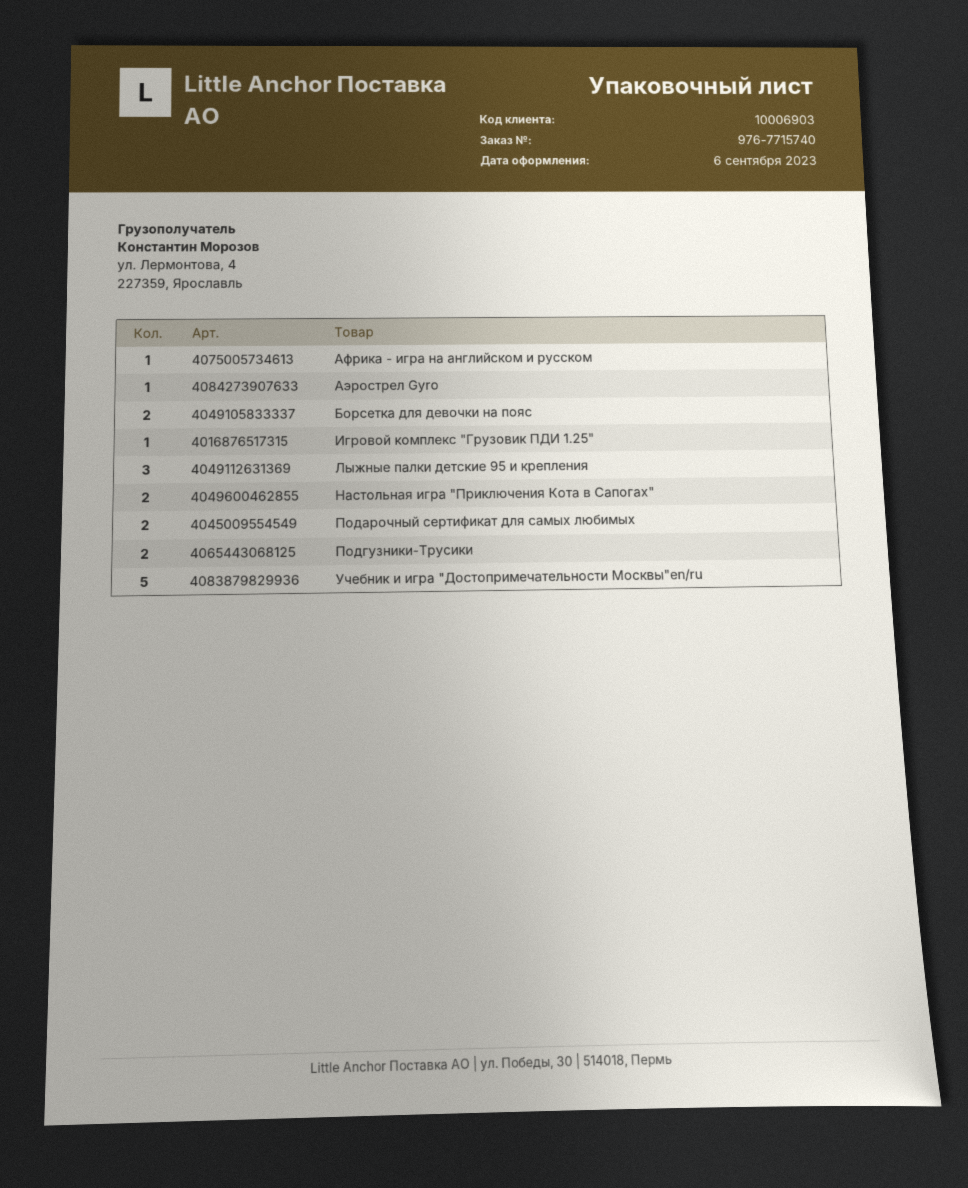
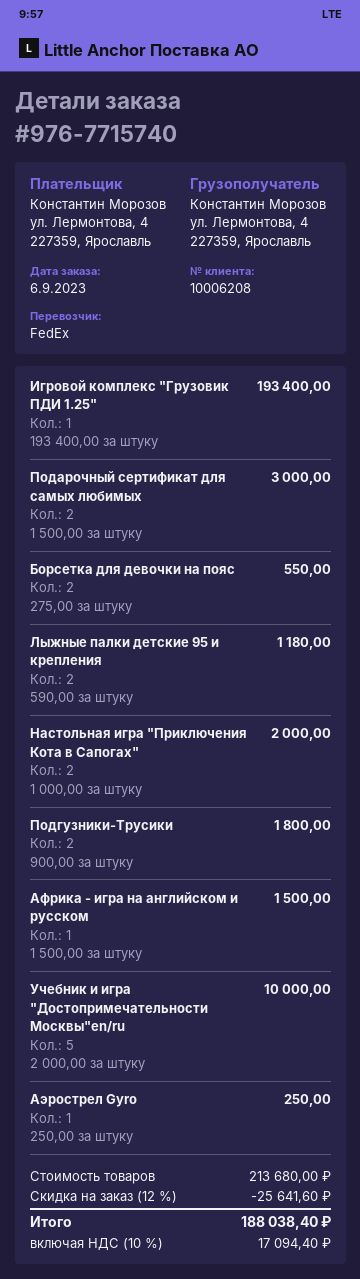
customer number: 10006903 -> 10006208
Лыжные палки детские 95 и крепления: 3 -> 2

